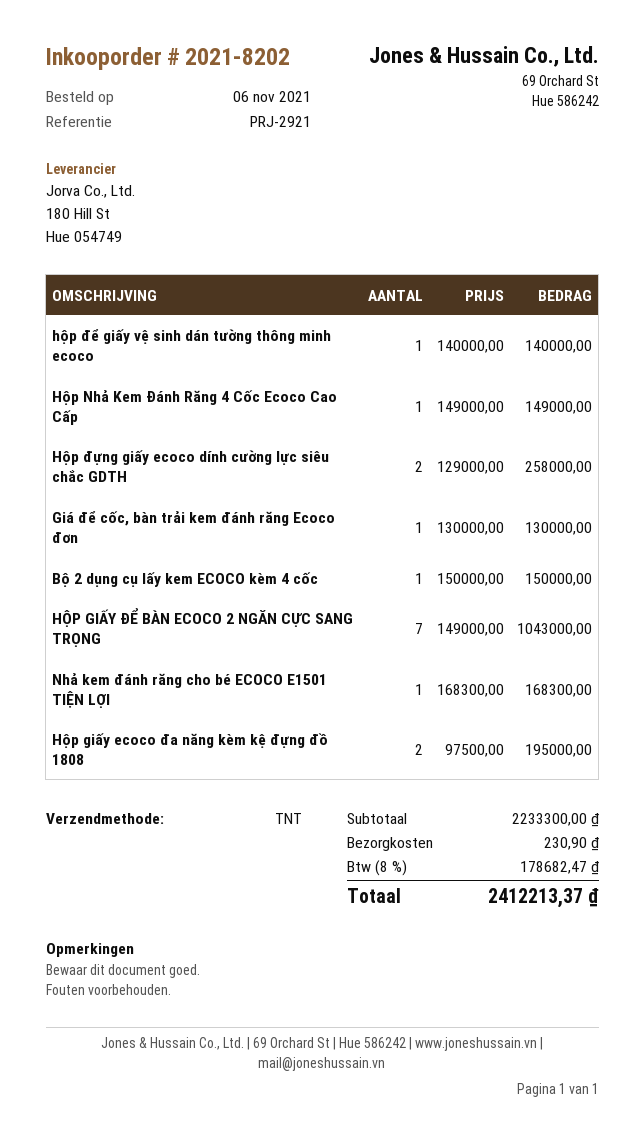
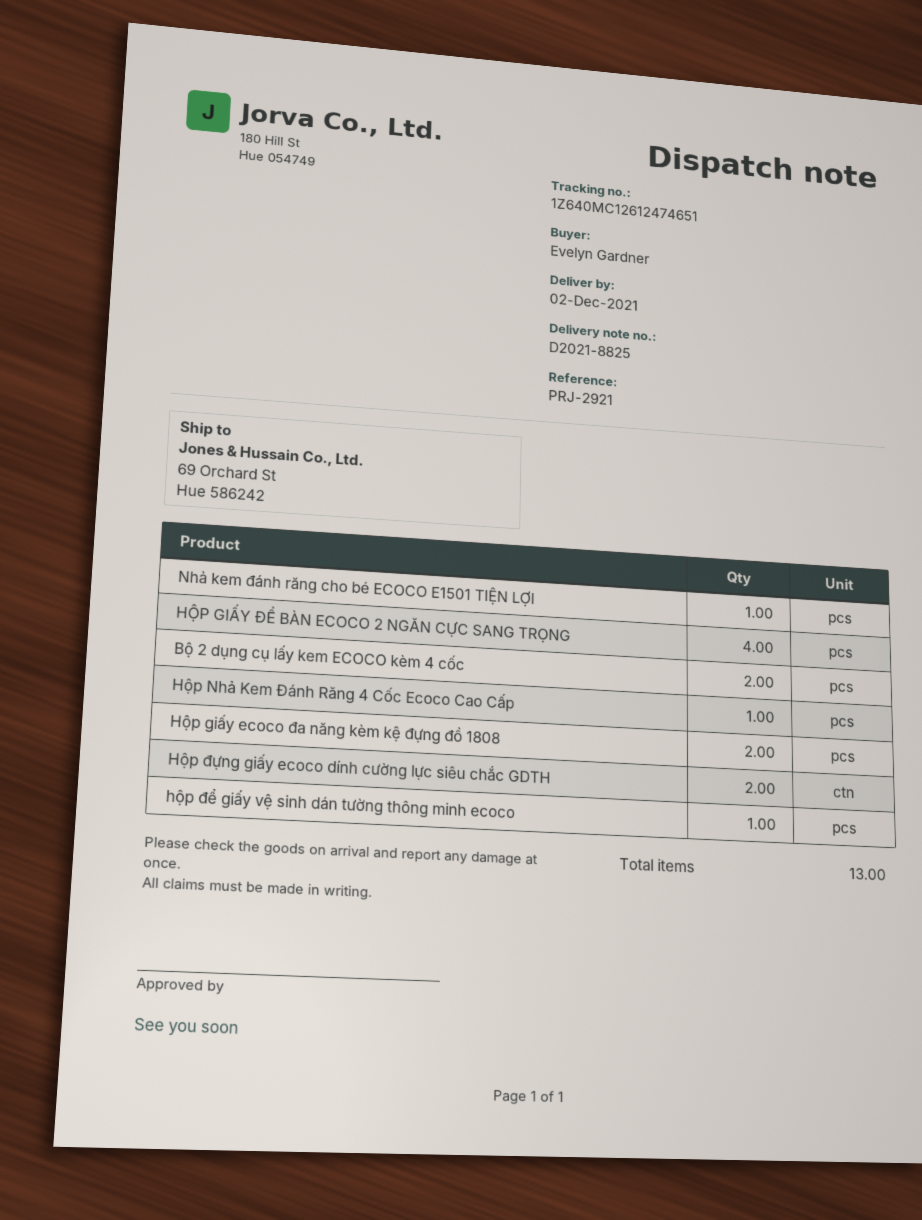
Giá để cốc, bàn trải kem đánh răng Ecoco đơn: 1 -> none
Bộ 2 dụng cụ lấy kem ECOCO kèm 4 cốc: 1 -> 2
HỘP GIẤY ĐỂ BÀN ECOCO 2 NGĂN CỰC SANG TRỌNG: 7 -> 4

